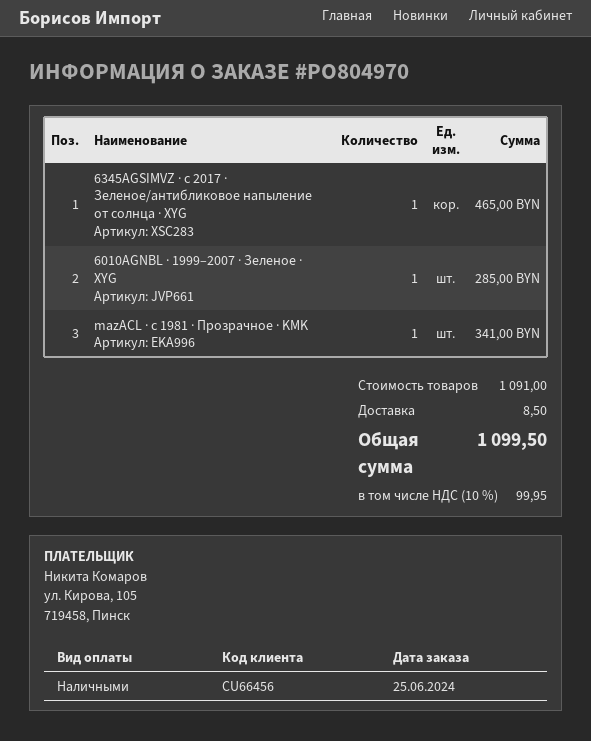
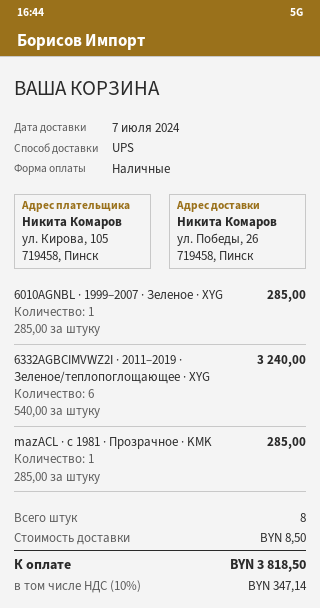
6345AGSIMVZ · с 2017 · Зеленое/антибликовое напыление от солнца · XYG: 1 for 465.00 -> none
mazACL · с 1981 · Прозрачное · KMK: 1 for 341.00 -> 1 for 285.00
6332AGBCIMVWZ2I · 2011–2019 · Зеленое/теплопоглощающее · XYG: none -> 6 for 3240.00
tax: 10% = 99.95 -> 10% = 347.14
total: 1099.50 -> 3818.50

